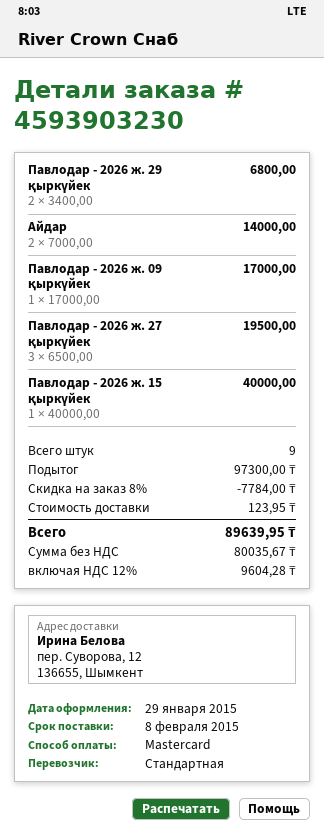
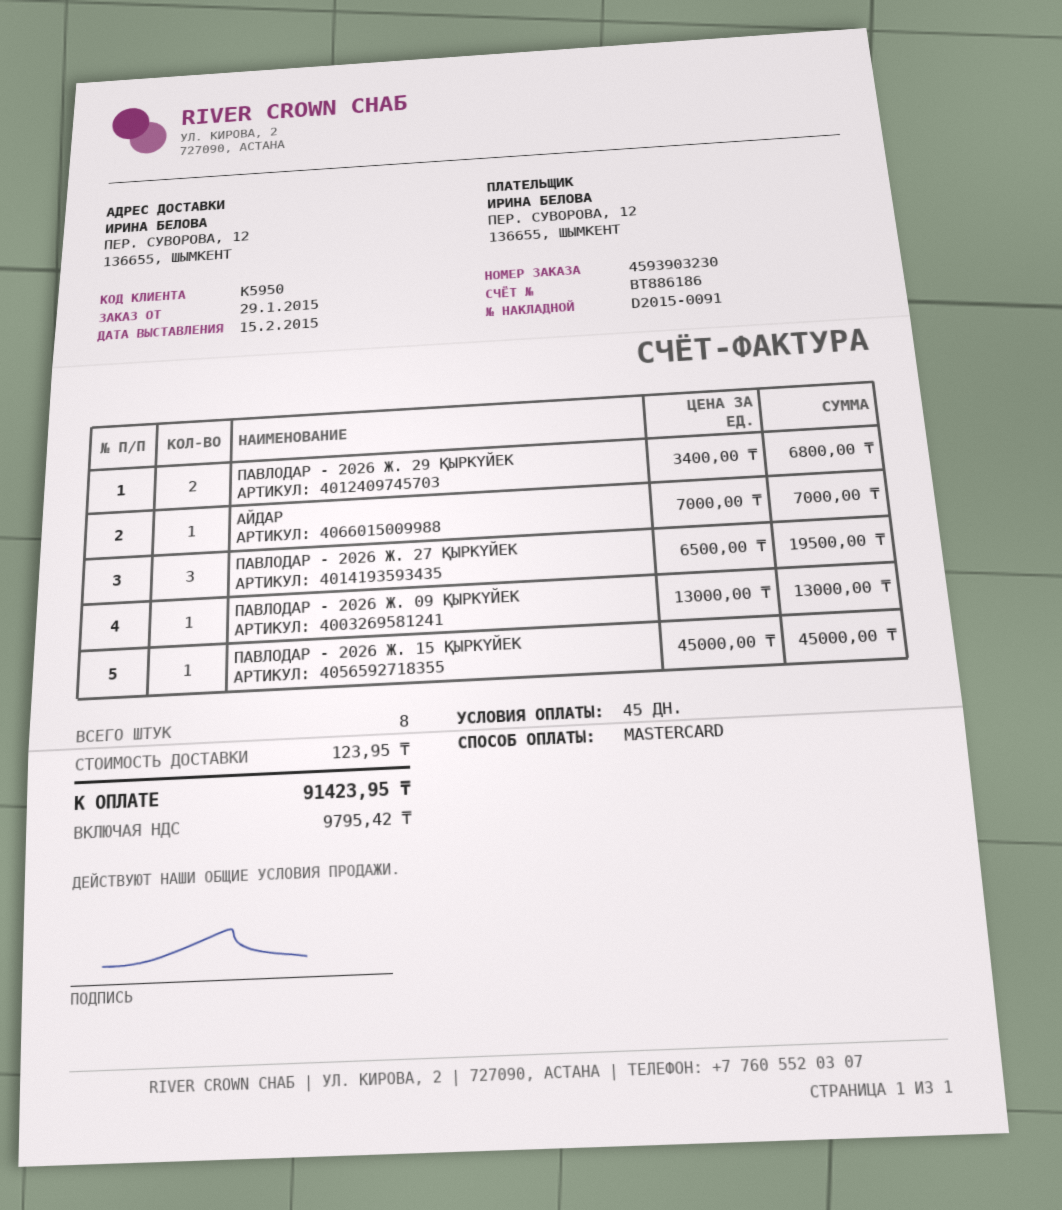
Айдар: 2 x 7000.00 = 14000.00 -> 1 x 7000.00 = 7000.00
Павлодар - 2026 ж. 09 қыркүйек: 1 x 17000.00 = 17000.00 -> 1 x 13000.00 = 13000.00
Павлодар - 2026 ж. 15 қыркүйек: 1 x 40000.00 = 40000.00 -> 1 x 45000.00 = 45000.00
total quantity: 9 -> 8
discount: 8% = 7784.00 -> none
tax: 9604.28 -> 9795.42
total: 89639.95 -> 91423.95

